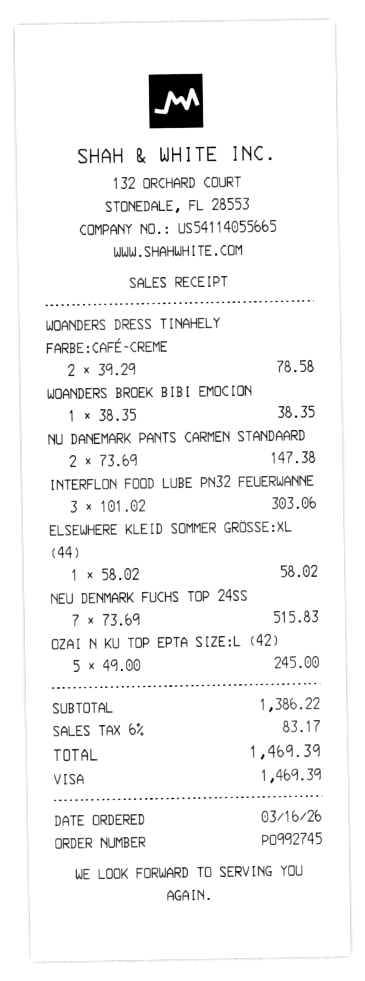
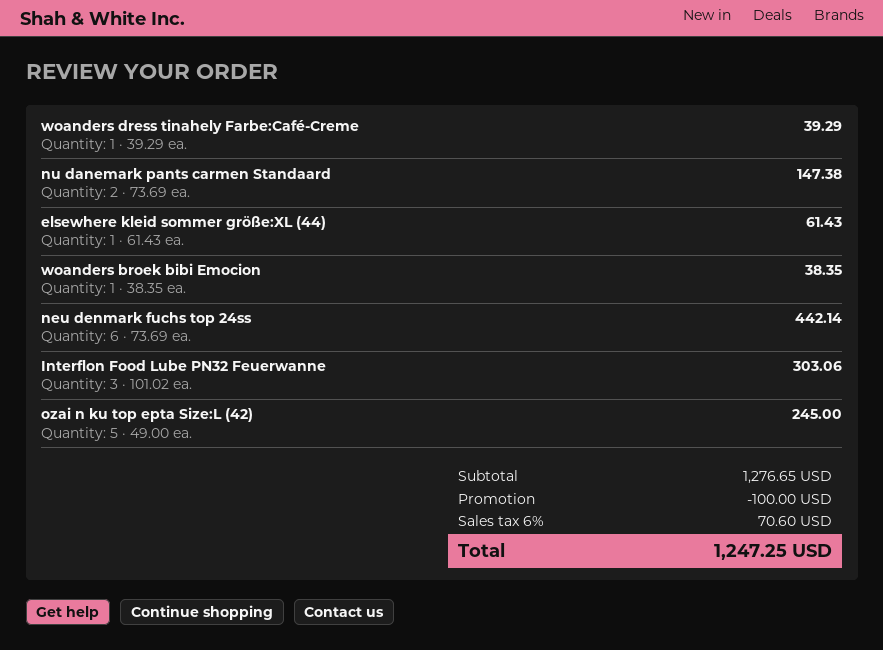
WOANDERS DRESS TINAHELY FARBE:CAFÉ-CREME: 2 x 39.29 = 78.58 -> 1 x 39.29 = 39.29
ELSEWHERE KLEID SOMMER GRÖSSE:XL (44): 1 x 58.02 = 58.02 -> 1 x 61.43 = 61.43
NEU DENMARK FUCHS TOP 24SS: 7 x 73.69 = 515.83 -> 6 x 73.69 = 442.14
subtotal: 1386.22 -> 1276.65
discount: none -> 100.00
tax: 6% = 83.17 -> 6% = 70.60
total: 1469.39 -> 1247.25

